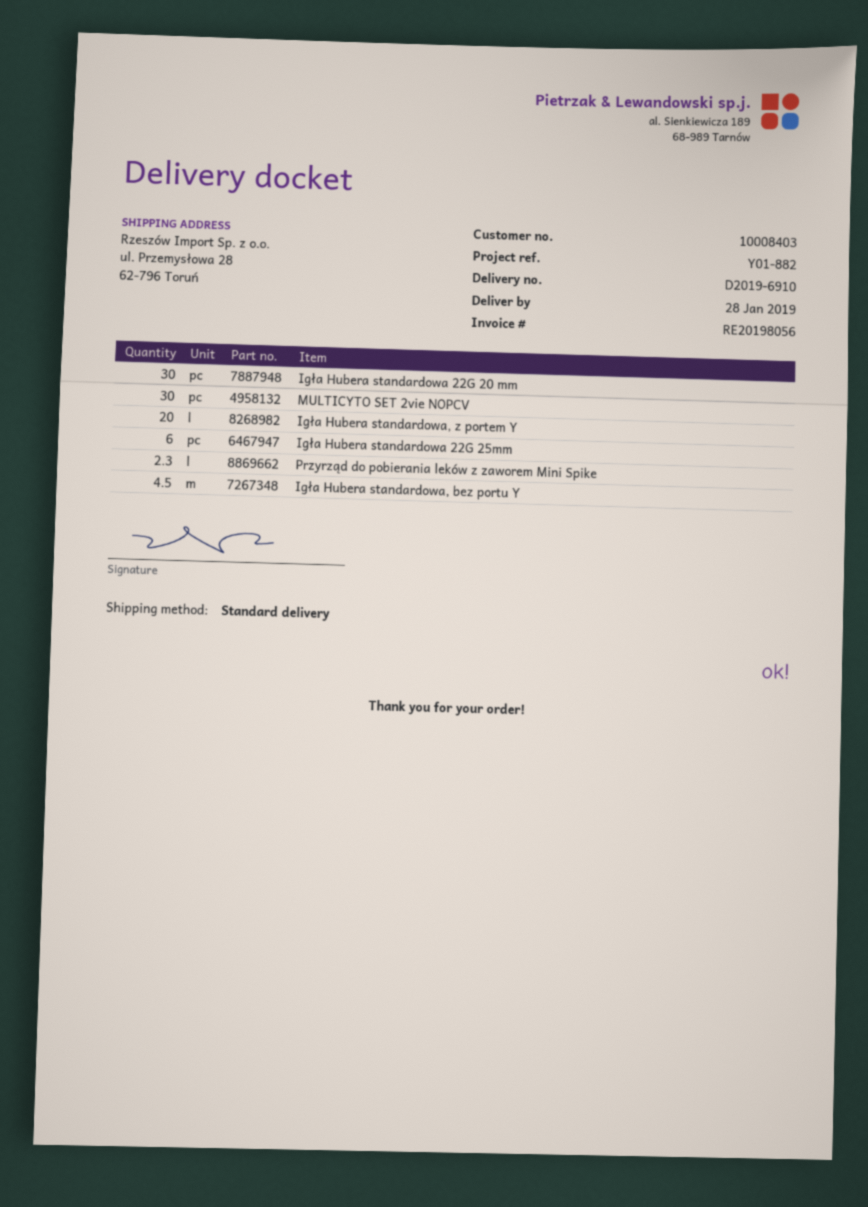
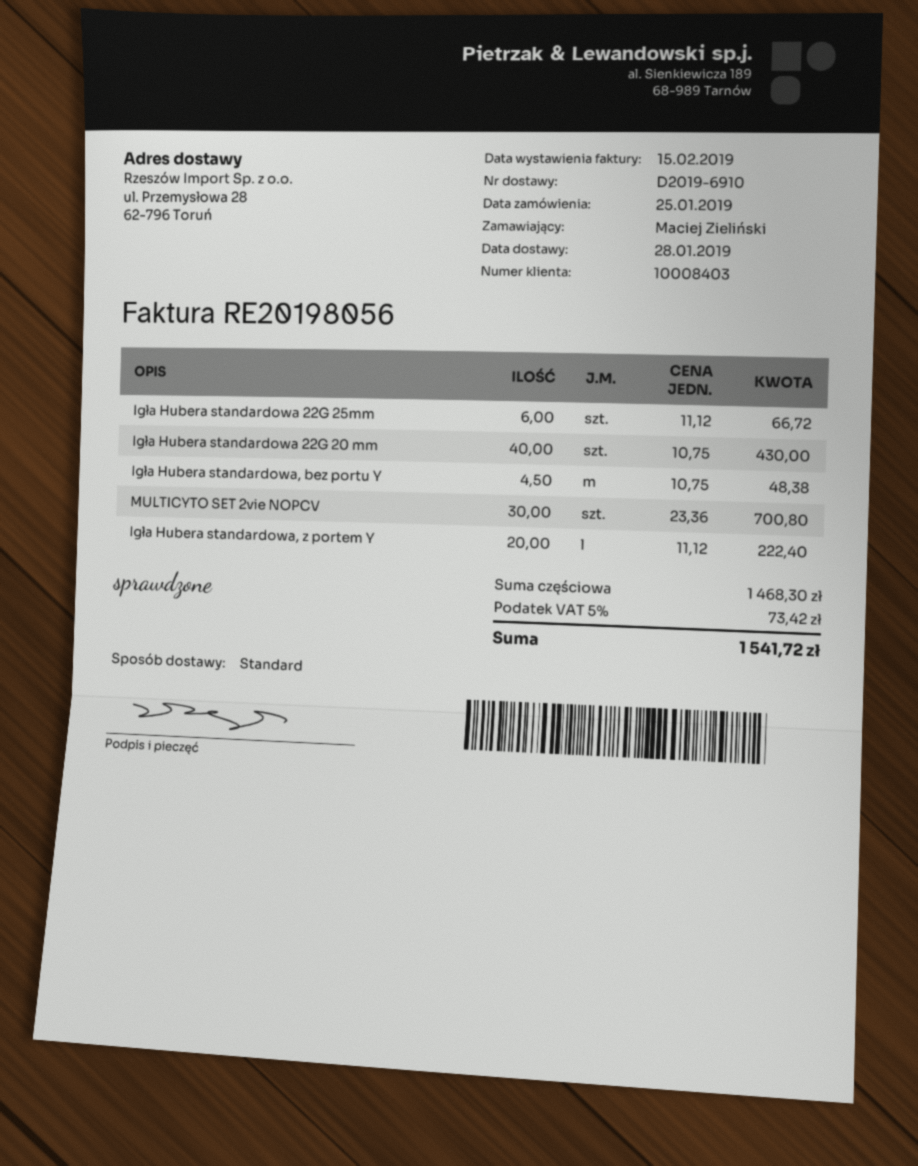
Igła Hubera standardowa 22G 20 mm: 30 -> 40
Przyrząd do pobierania leków z zaworem Mini Spike: 2.3 -> none

